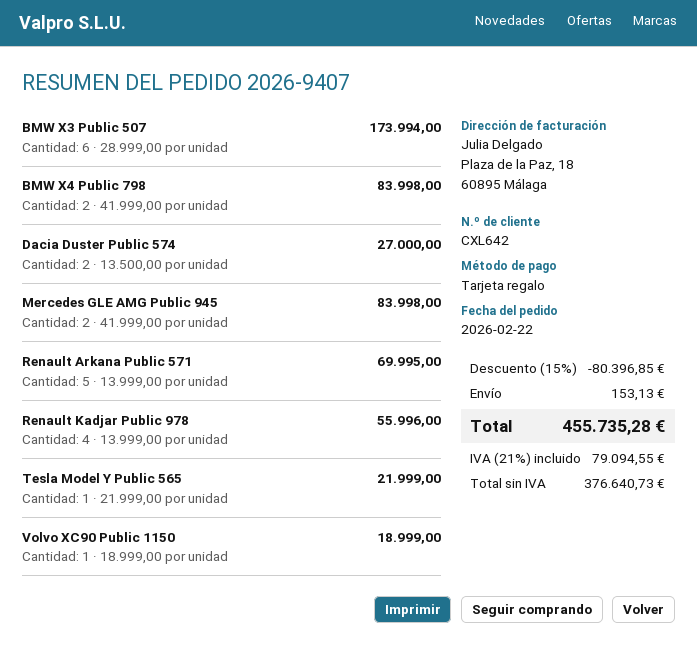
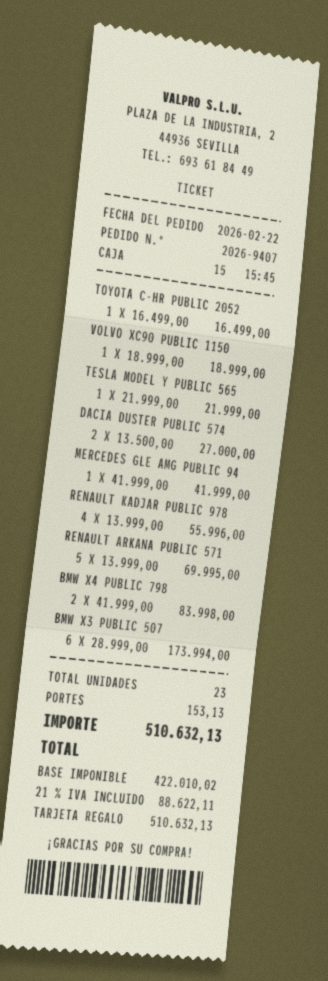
Mercedes GLE AMG Public 945: 2 x 41999.00 = 83998.00 -> 1 x 41999.00 = 41999.00
TOYOTA C-HR PUBLIC 2052: none -> 1 x 16499.00 = 16499.00
discount: 15% = 80396.85 -> none
net: 376640.73 -> 422010.02
tax: 21% = 79094.55 -> 21% = 88622.11
total: 455735.28 -> 510632.13

